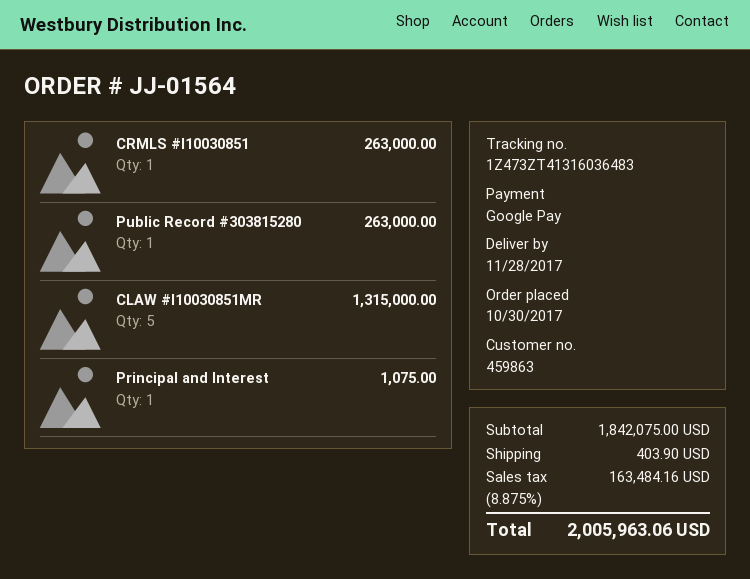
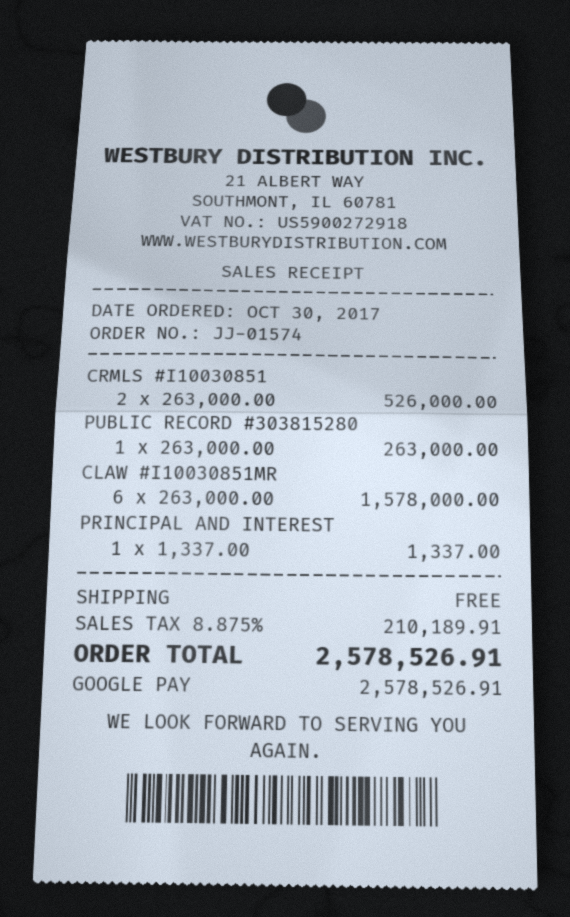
order number: JJ-01564 -> JJ-01574
CRMLS #I10030851: 1 for 263000.00 -> 2 for 526000.00
CLAW #I10030851MR: 5 for 1315000.00 -> 6 for 1578000.00
Principal and Interest: 1 for 1075.00 -> 1 for 1337.00
shipping: 403.90 -> 0.00
tax: 8.875% = 163484.16 -> 8.875% = 210189.91
total: 2005963.06 -> 2578526.91

